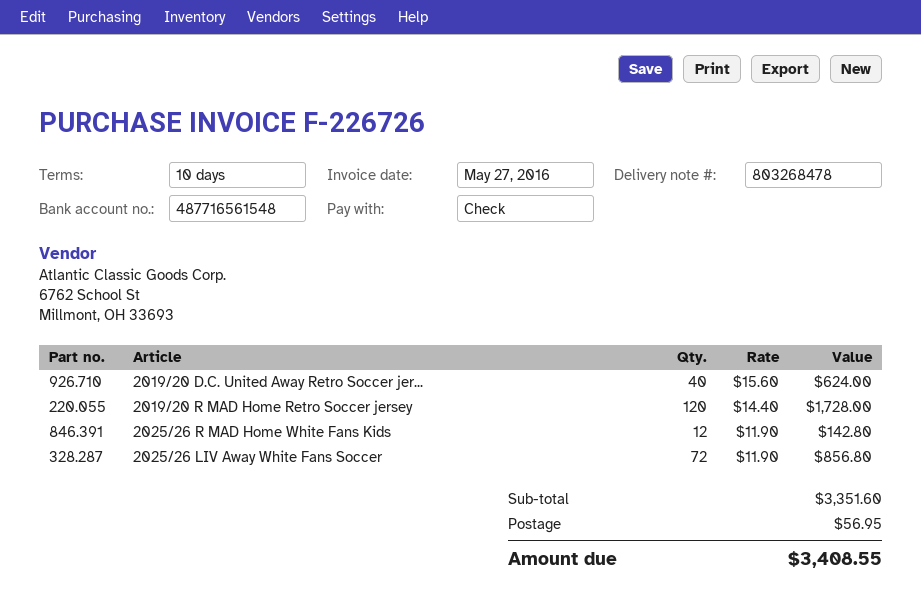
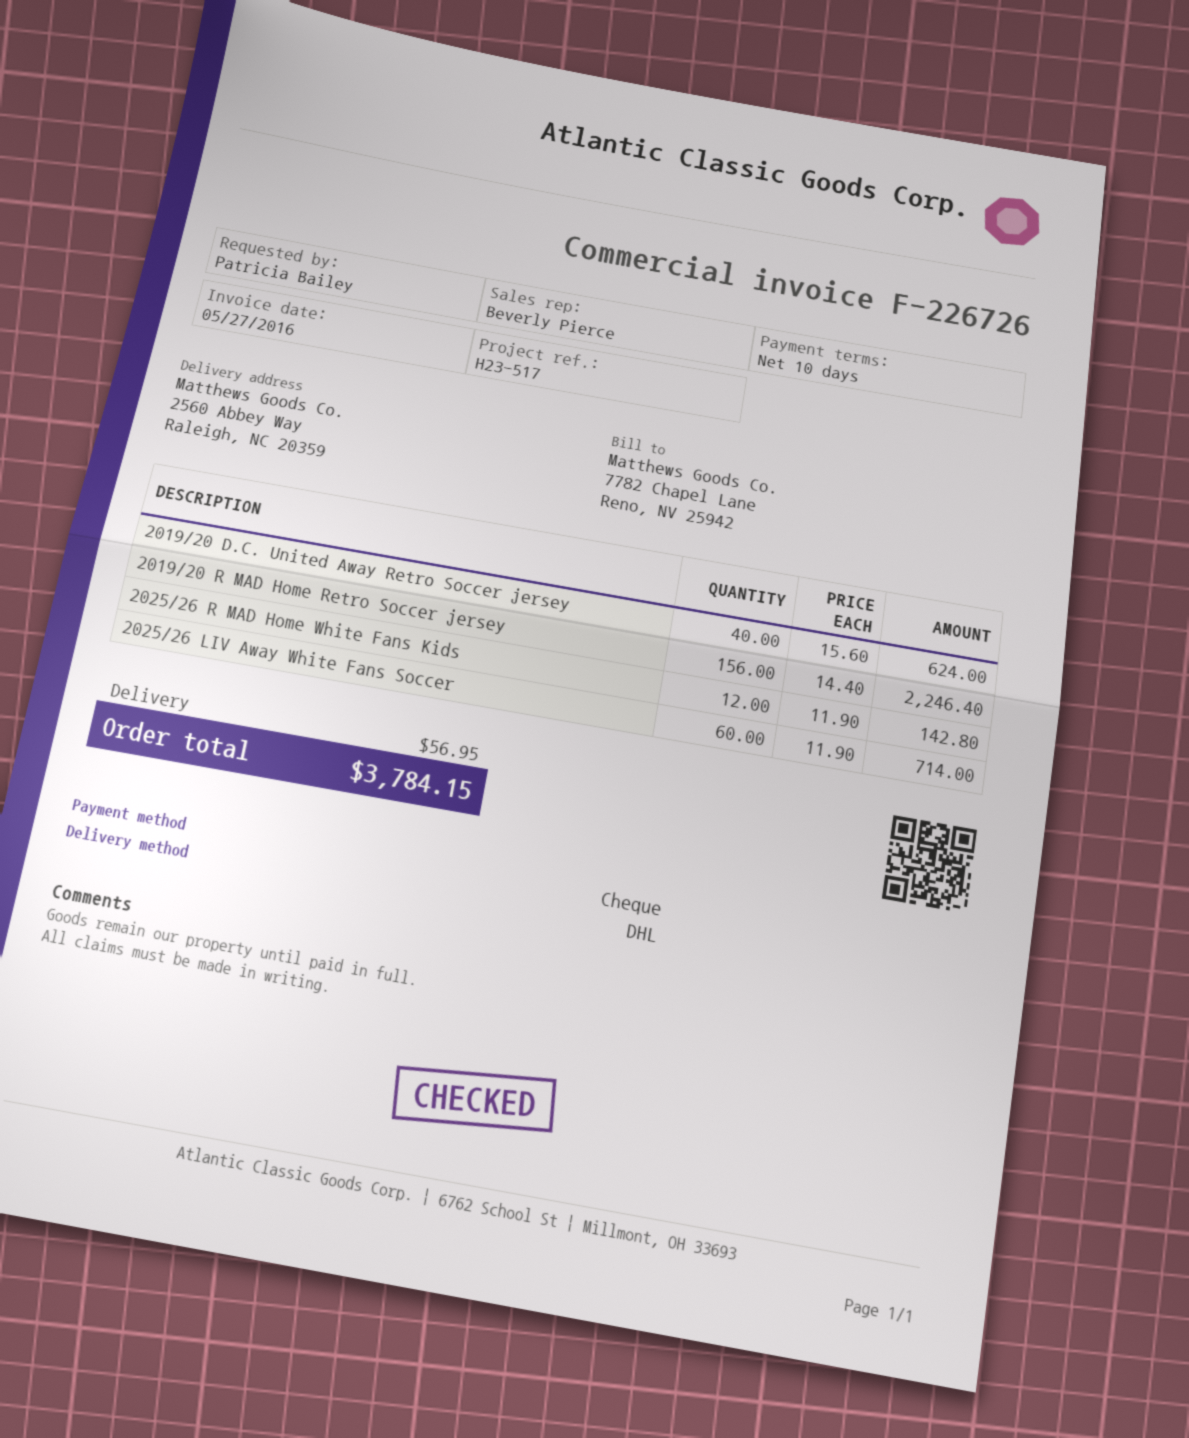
2019/20 R MAD Home Retro Soccer jersey: 120 x 14.40 = 1728.00 -> 156 x 14.40 = 2246.40
2025/26 LIV Away White Fans Soccer: 72 x 11.90 = 856.80 -> 60 x 11.90 = 714.00
total: 3408.55 -> 3784.15

